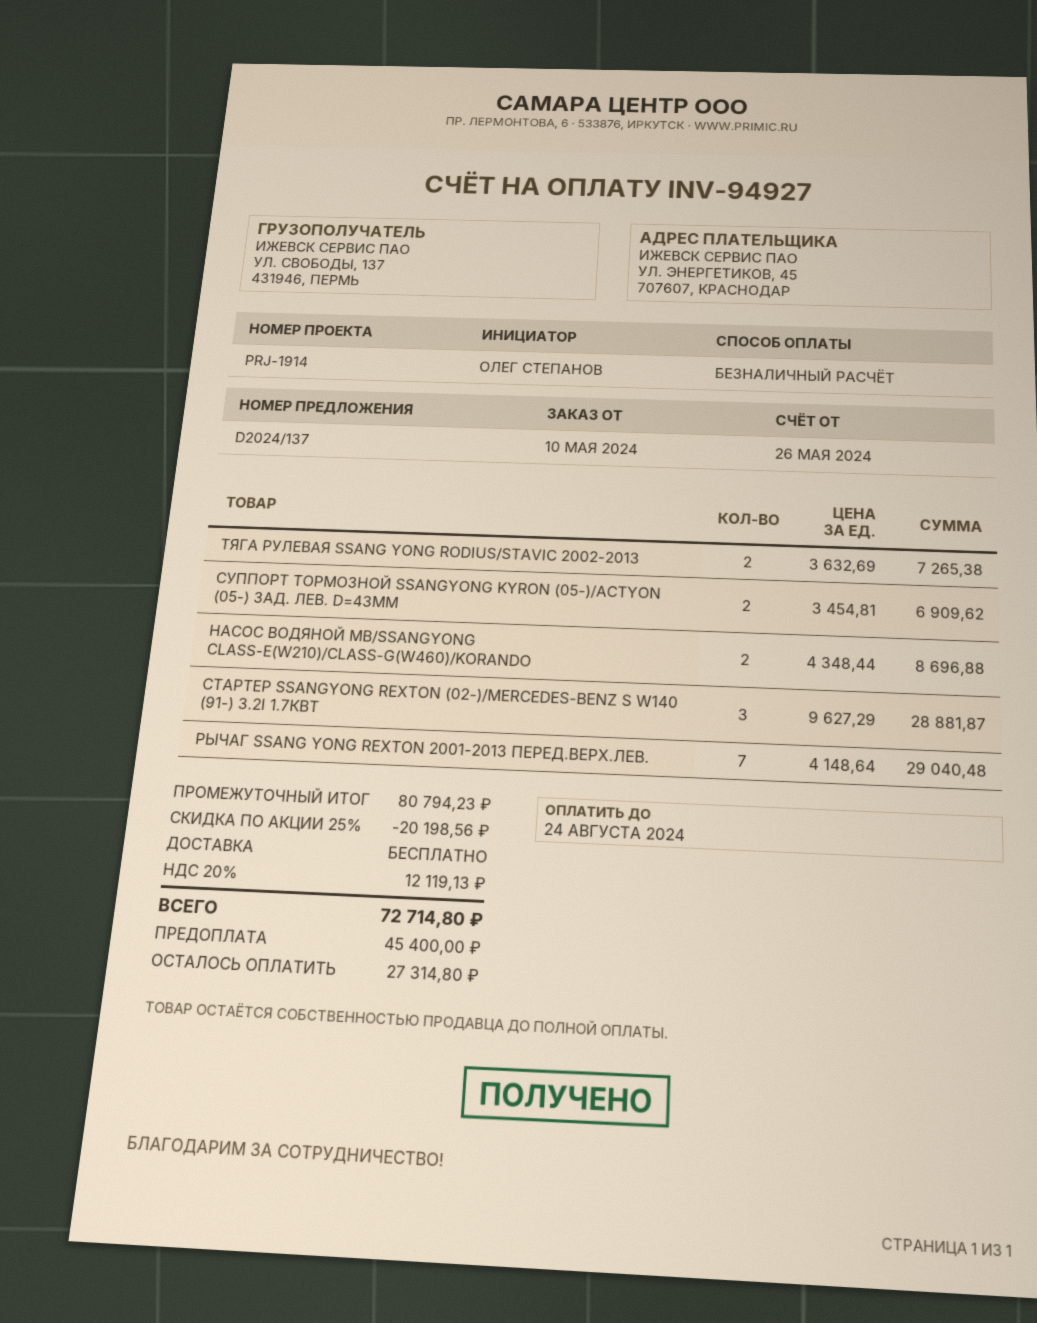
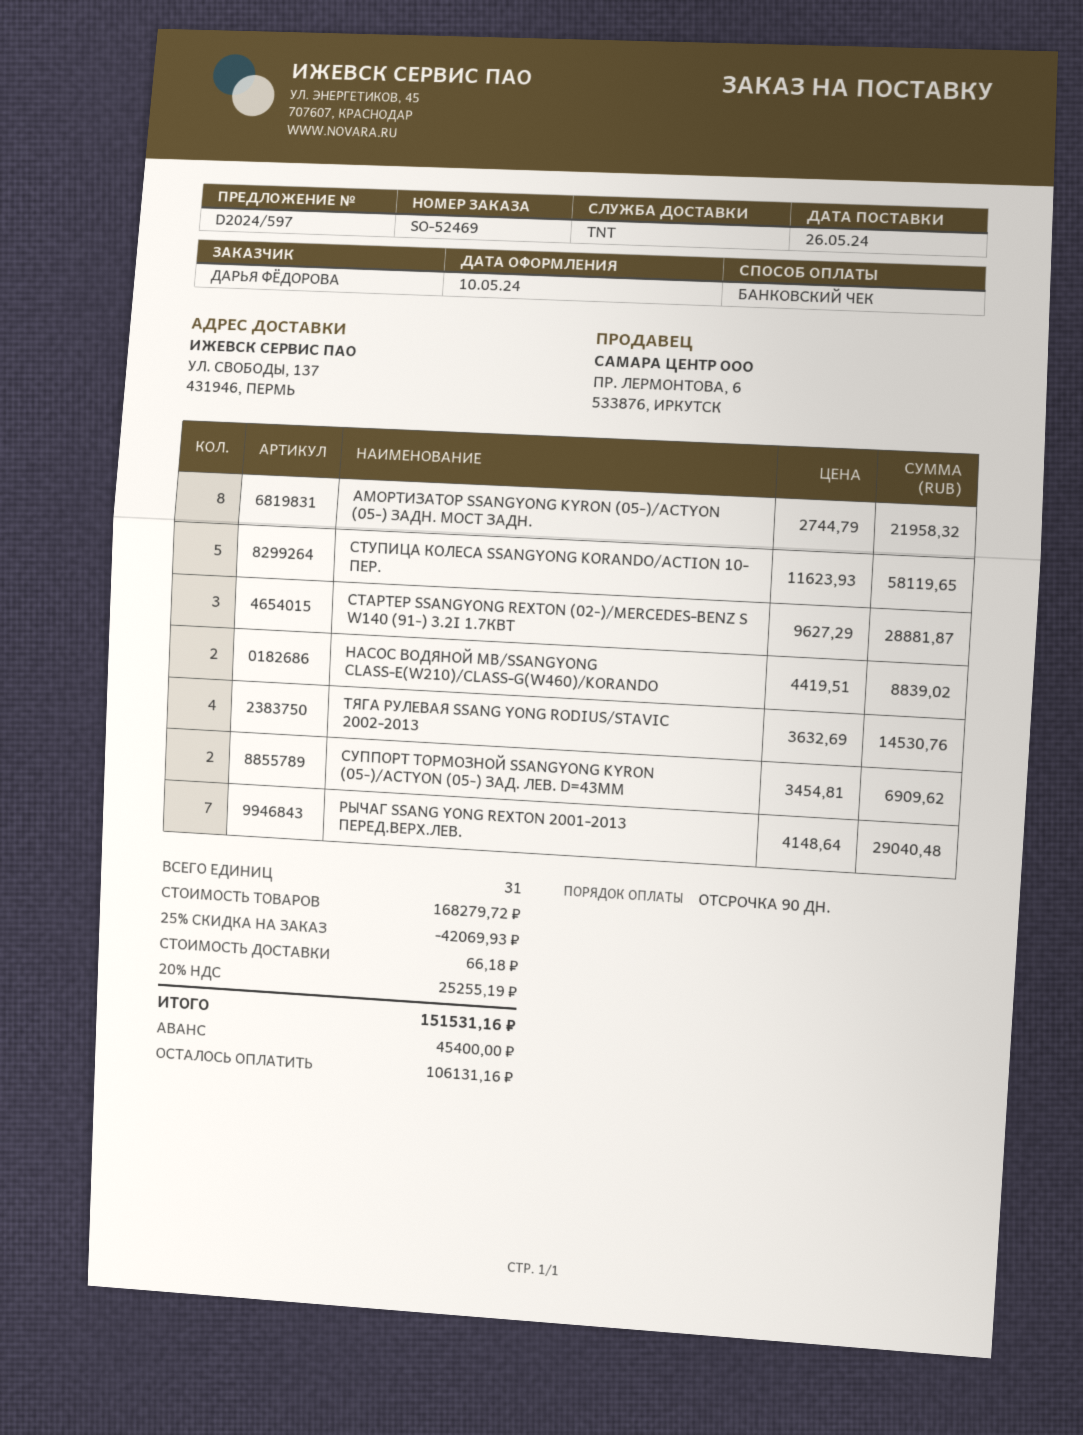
quote number: D2024/137 -> D2024/597
ordered by: ОЛЕГ СТЕПАНОВ -> ДАРЬЯ ФЁДОРОВА
payment method: bank transfer -> cheque
ТЯГА РУЛЕВАЯ SSANG YONG RODIUS/STAVIC 2002-2013: 2 x 3632.69 = 7265.38 -> 4 x 3632.69 = 14530.76
НАСОС ВОДЯНОЙ MB/SSANGYONG CLASS-E(W210)/CLASS-G(W460)/KORANDO: 2 x 4348.44 = 8696.88 -> 2 x 4419.51 = 8839.02
АМОРТИЗАТОР SSANGYONG KYRON (05-)/ACTYON (05-) ЗАДН. МОСТ ЗАДН.: none -> 8 x 2744.79 = 21958.32
СТУПИЦА КОЛЕСА SSANGYONG KORANDO/ACTION 10- ПЕР.: none -> 5 x 11623.93 = 58119.65
subtotal: 80794.23 -> 168279.72
discount: 25% = 20198.56 -> 25% = 42069.93
shipping: 0.00 -> 66.18
tax: 20% = 12119.13 -> 20% = 25255.19
total: 72714.80 -> 151531.16
balance: 27314.80 -> 106131.16

